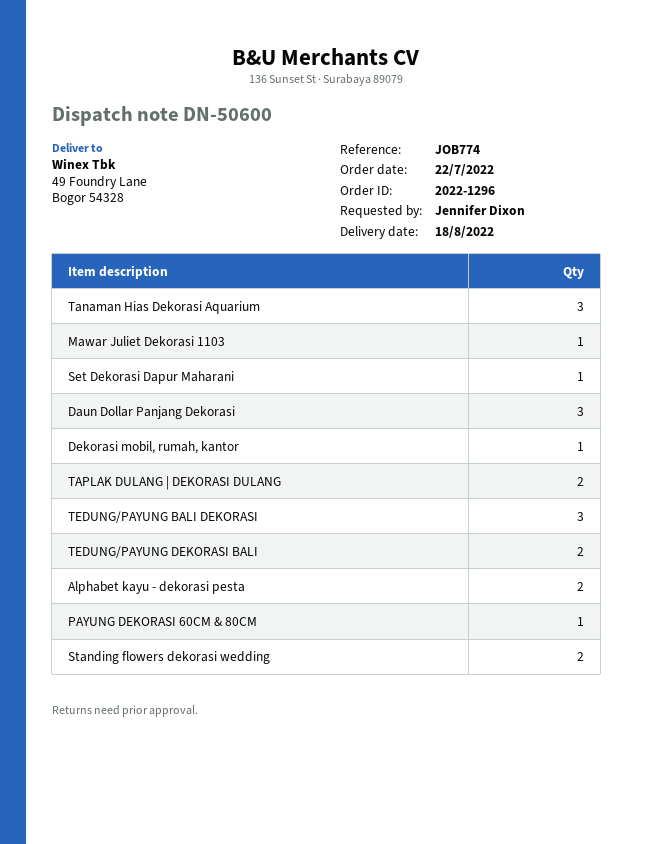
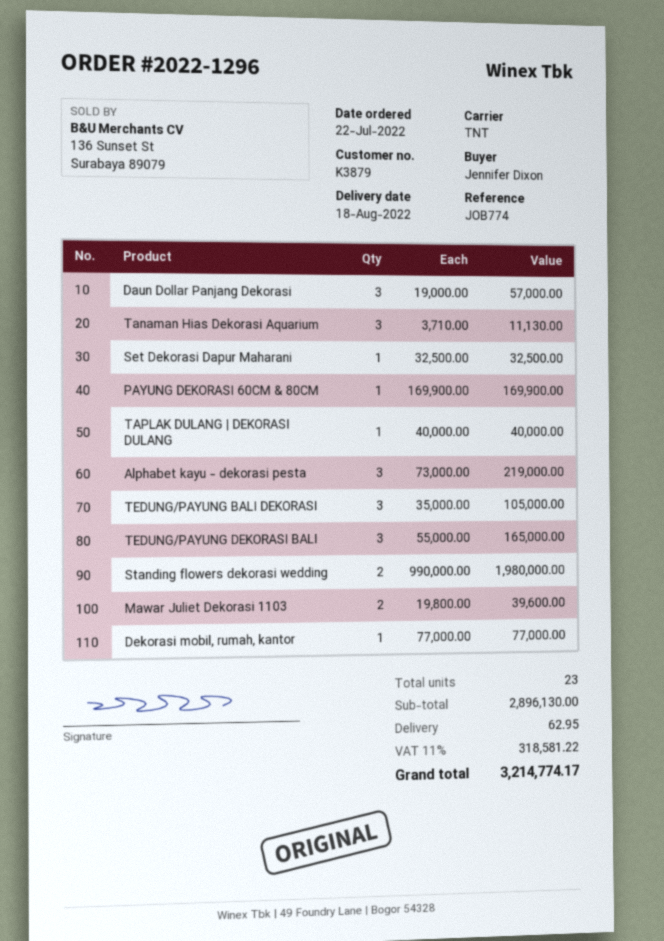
Mawar Juliet Dekorasi 1103: 1 -> 2
TAPLAK DULANG | DEKORASI DULANG: 2 -> 1
TEDUNG/PAYUNG DEKORASI BALI: 2 -> 3
Alphabet kayu - dekorasi pesta: 2 -> 3

